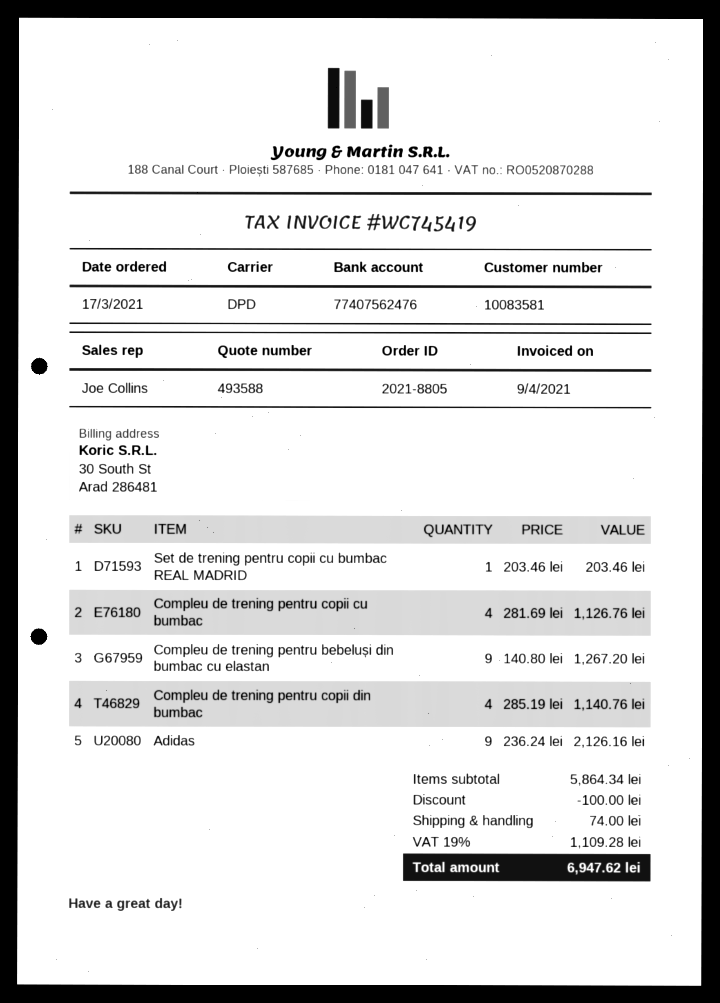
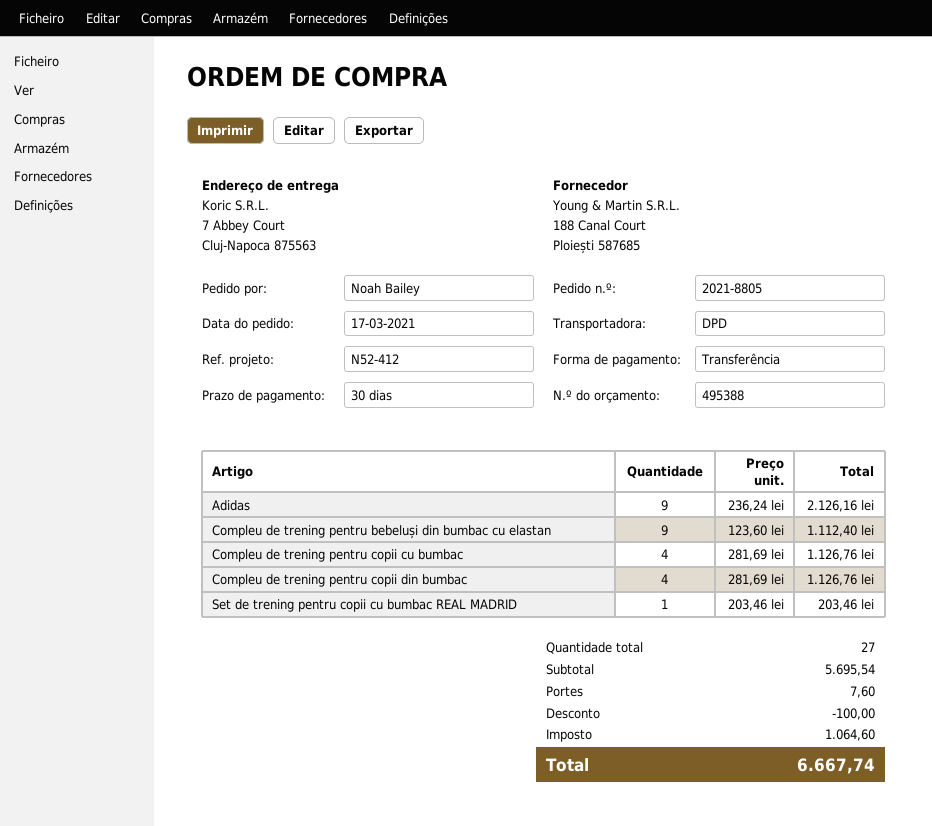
quote number: 493588 -> 495388
Compleu de trening pentru bebeluși din bumbac cu elastan: 9 x 140.80 = 1267.20 -> 9 x 123.60 = 1112.40
Compleu de trening pentru copii din bumbac: 4 x 285.19 = 1140.76 -> 4 x 281.69 = 1126.76
subtotal: 5864.34 -> 5695.54
shipping: 74.00 -> 7.60
tax: 1109.28 -> 1064.60
total: 6947.62 -> 6667.74

